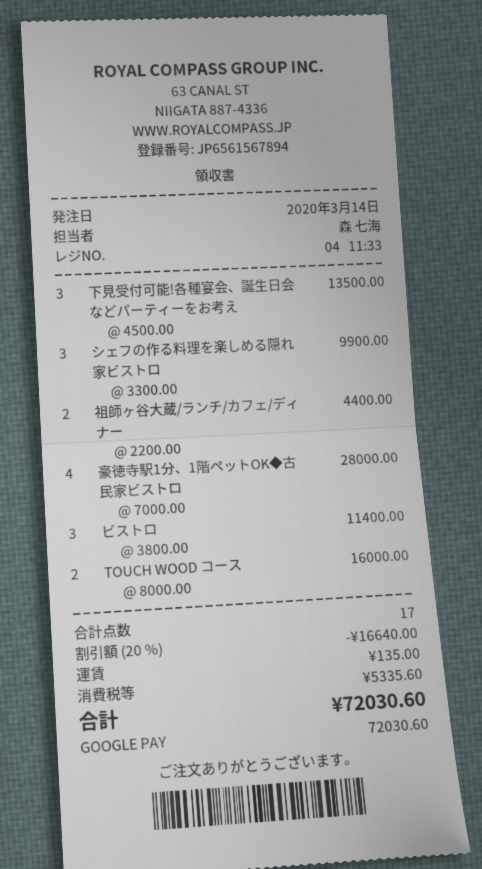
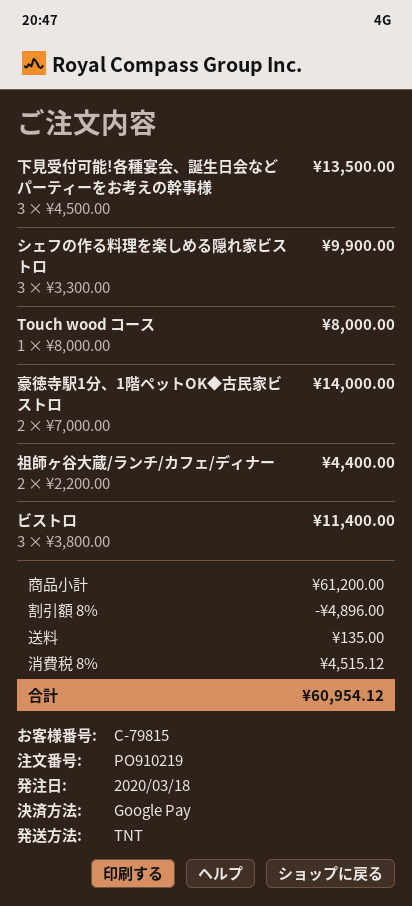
order date: 2020-03-14 -> 2020-03-18
豪徳寺駅1分、1階ペットOK◆古民家ビストロ: 4 x 7000.00 = 28000.00 -> 2 x 7000.00 = 14000.00
TOUCH WOOD コース: 2 x 8000.00 = 16000.00 -> 1 x 8000.00 = 8000.00
discount: 20% = 16640.00 -> 8% = 4896.00
tax: 5335.60 -> 4515.12
total: 72030.60 -> 60954.12

